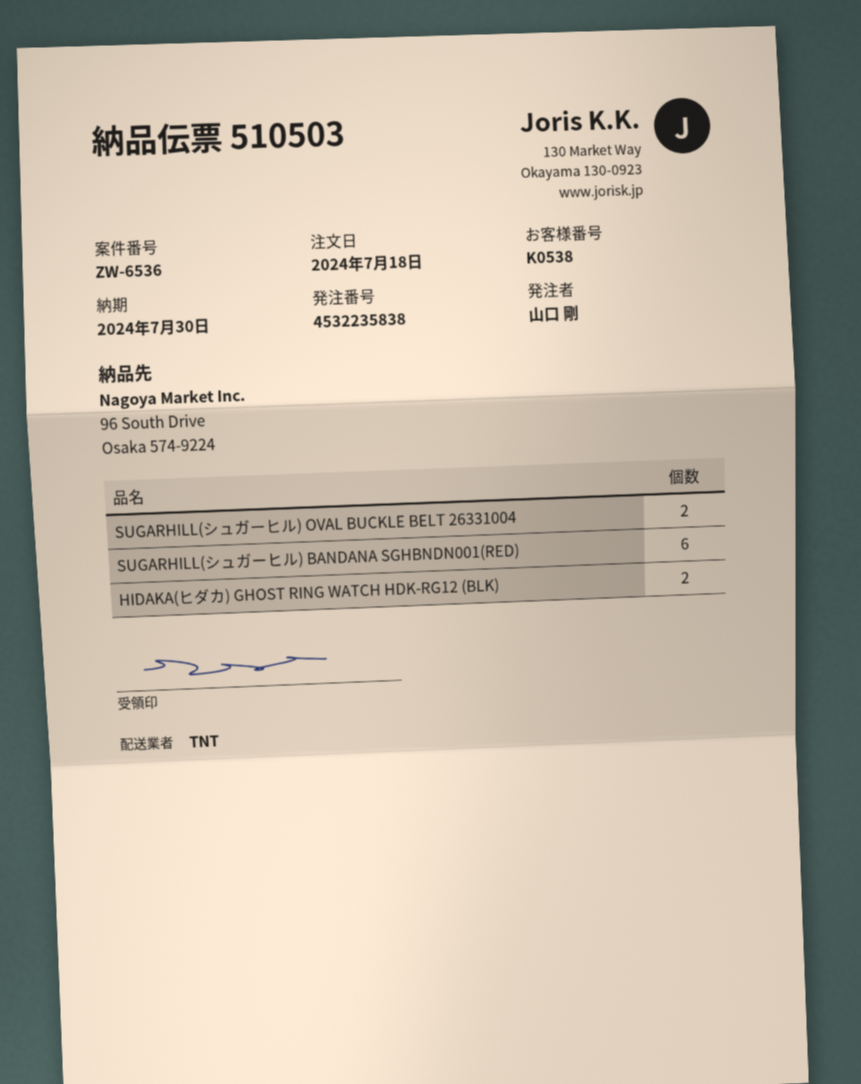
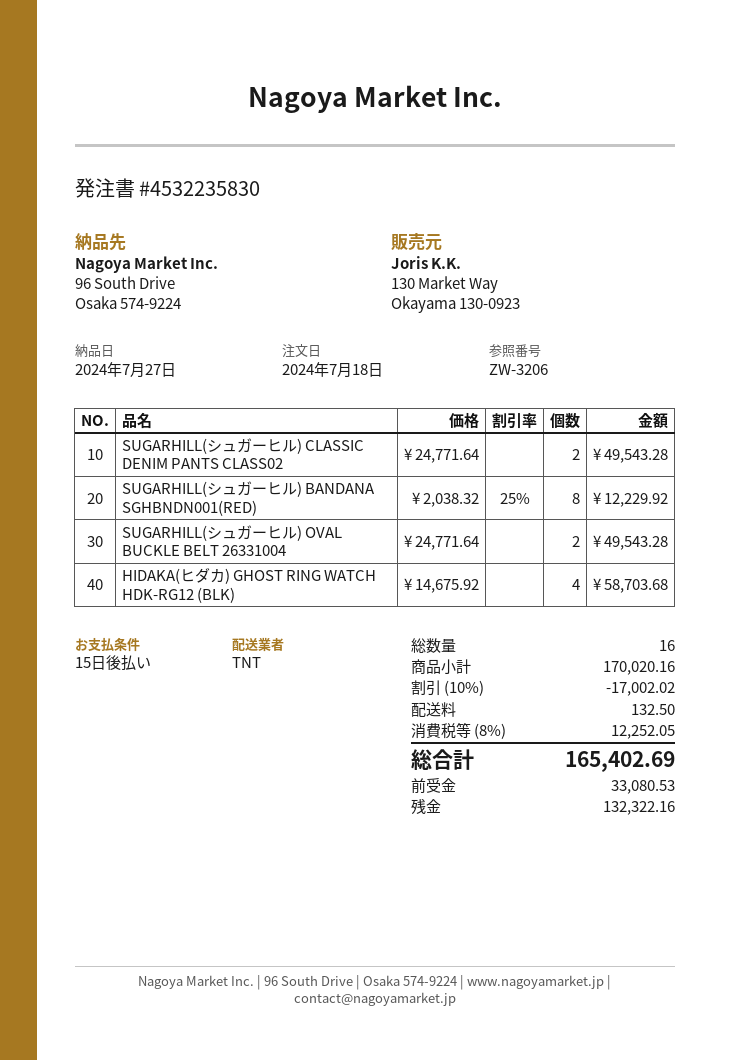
order number: 4532235838 -> 4532235830
delivery date: 2024-07-30 -> 2024-07-27
reference: ZW-6536 -> ZW-3206
SUGARHILL(シュガーヒル) BANDANA SGHBNDN001(RED): 6 -> 8
HIDAKA(ヒダカ) GHOST RING WATCH HDK-RG12 (BLK): 2 -> 4
SUGARHILL(シュガーヒル) CLASSIC DENIM PANTS CLASS02: none -> 2

